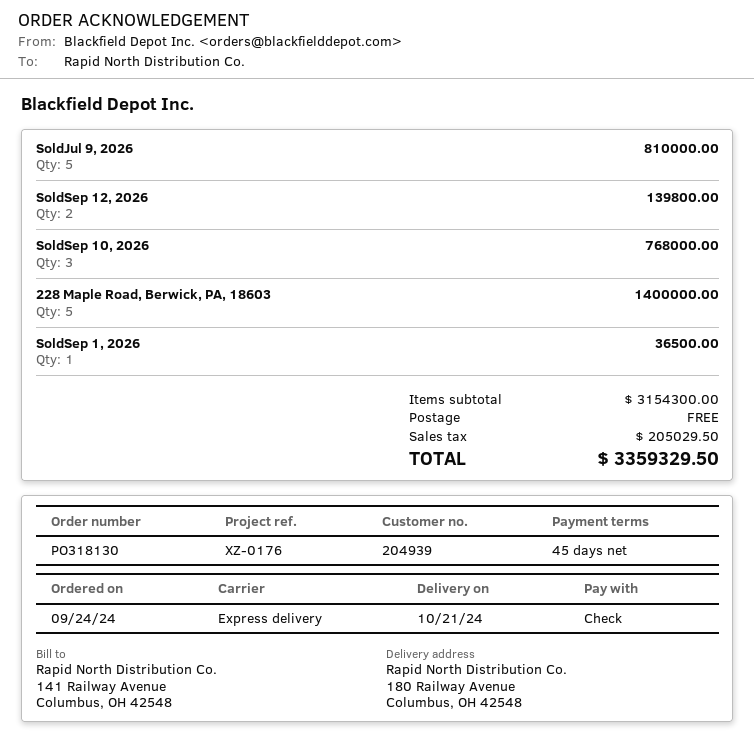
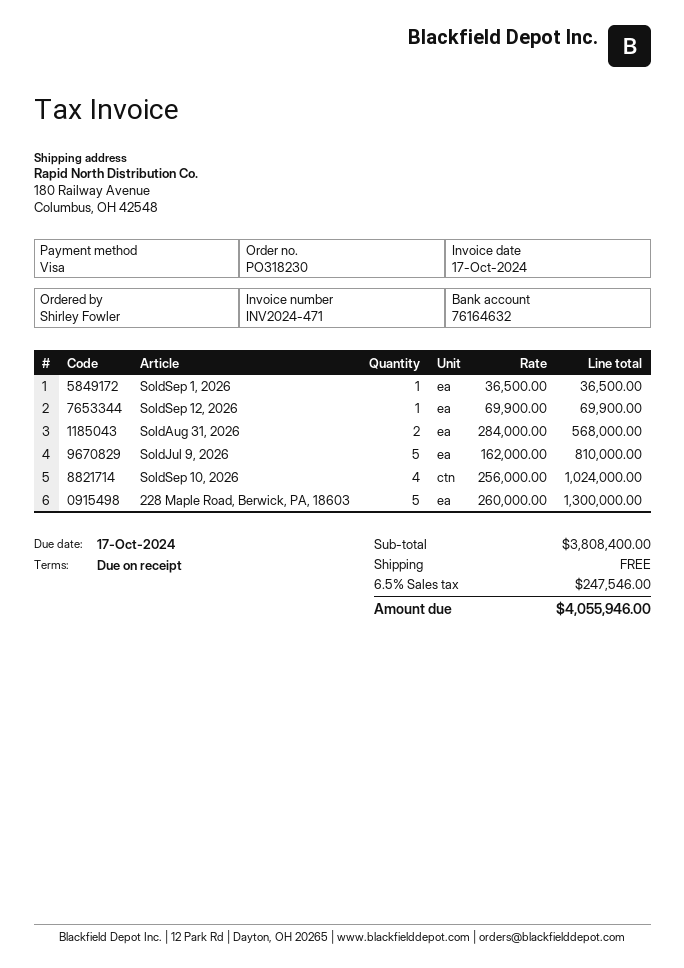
order number: PO318130 -> PO318230
payment terms: 45 days -> on receipt
payment method: cheque -> Visa
SoldSep 12, 2026: 2 for 139800.00 -> 1 for 69900.00
SoldSep 10, 2026: 3 for 768000.00 -> 4 for 1024000.00
228 Maple Road, Berwick, PA, 18603: 5 for 1400000.00 -> 5 for 1300000.00
SoldAug 31, 2026: none -> 2 for 568000.00
subtotal: 3154300.00 -> 3808400.00
tax: 205029.50 -> 247546.00
total: 3359329.50 -> 4055946.00

